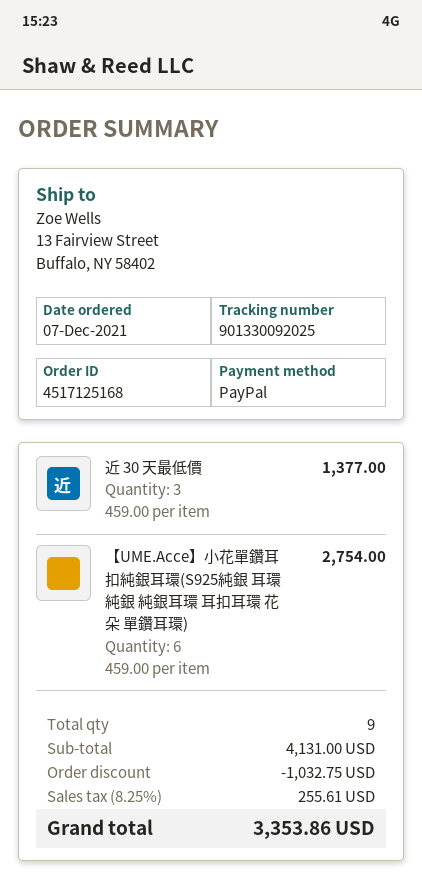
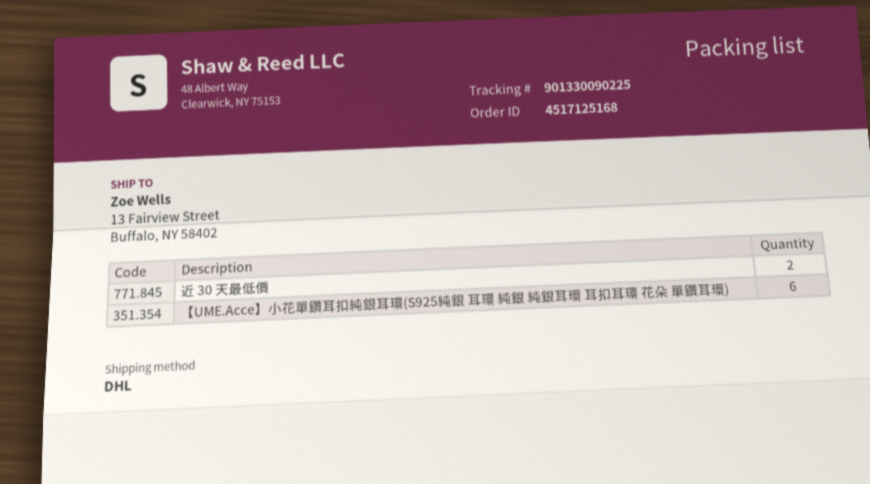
tracking number: 901330092025 -> 901330090225
近 30 天最低價: 3 -> 2

